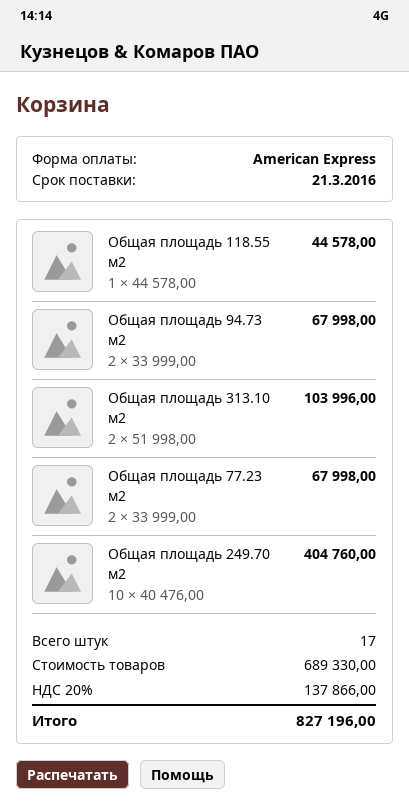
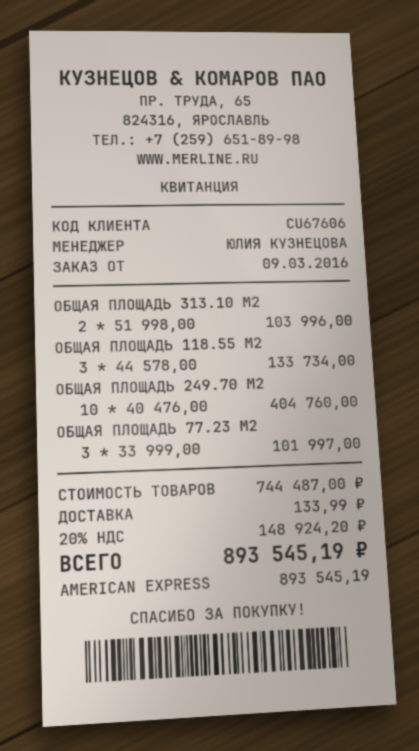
Общая площадь 118.55 м2: 1 x 44578.00 = 44578.00 -> 3 x 44578.00 = 133734.00
Общая площадь 94.73 м2: 2 x 33999.00 = 67998.00 -> none
Общая площадь 77.23 м2: 2 x 33999.00 = 67998.00 -> 3 x 33999.00 = 101997.00
subtotal: 689330.00 -> 744487.00
shipping: none -> 133.99
tax: 20% = 137866.00 -> 20% = 148924.20
total: 827196.00 -> 893545.19

